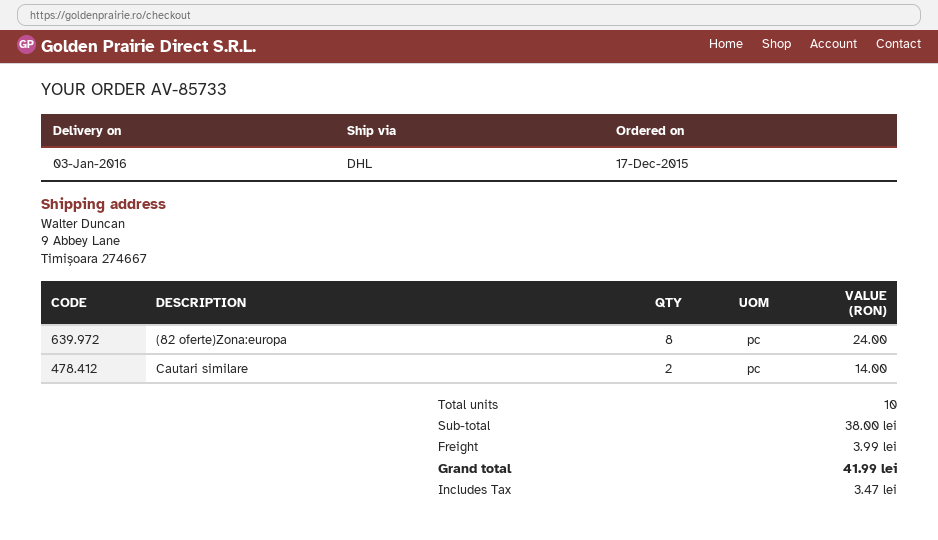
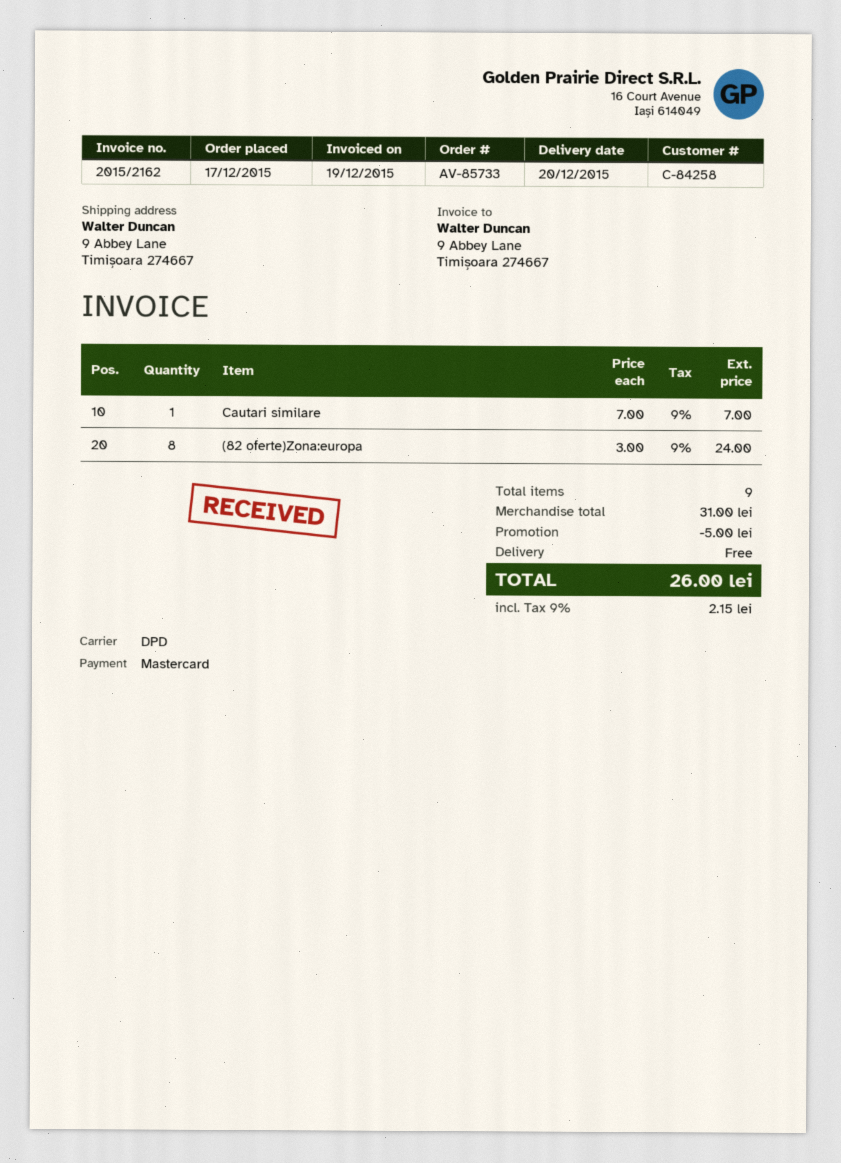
delivery date: 2016-01-03 -> 2015-12-20
shipping method: DHL -> DPD
Cautari similare: 2 for 14.00 -> 1 for 7.00
total quantity: 10 -> 9
subtotal: 38.00 -> 31.00
discount: none -> 5.00
shipping: 3.99 -> 0.00
tax: 3.47 -> 2.15
total: 41.99 -> 26.00

